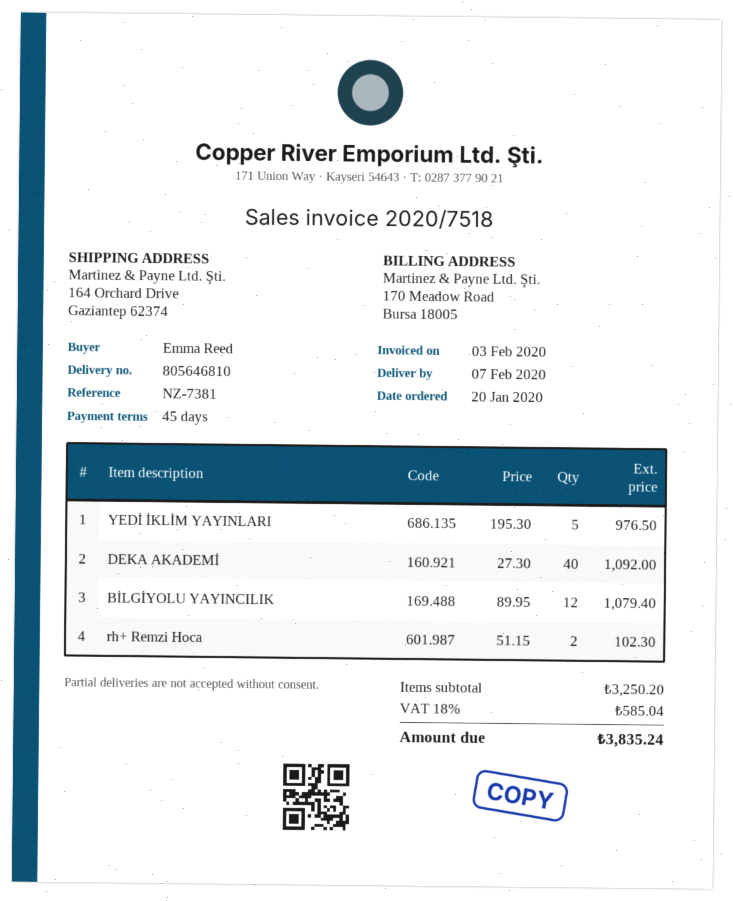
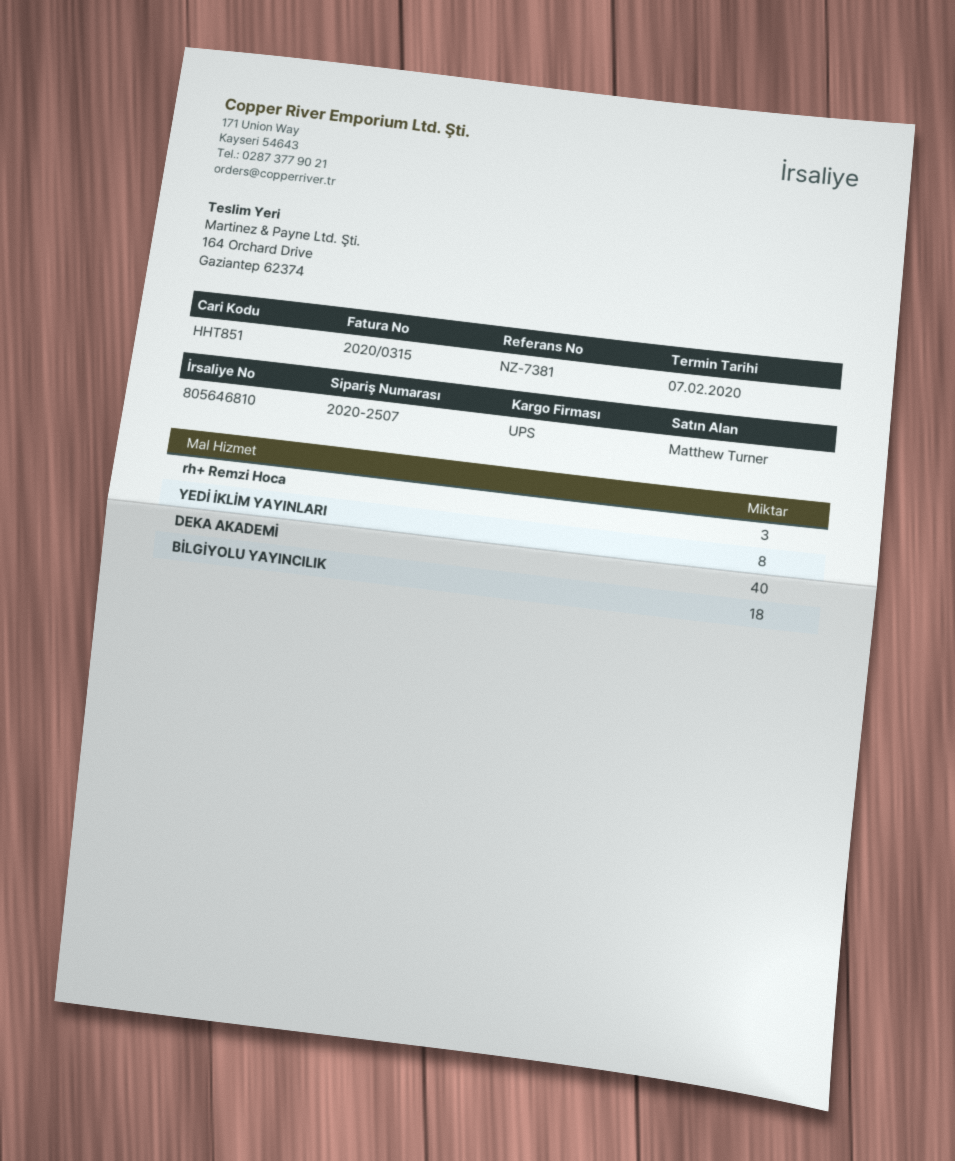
invoice number: 2020/7518 -> 2020/0315
ordered by: Emma Reed -> Matthew Turner
YEDİ İKLİM YAYINLARI: 5 -> 8
BİLGİYOLU YAYINCILIK: 12 -> 18
rh+ Remzi Hoca: 2 -> 3

